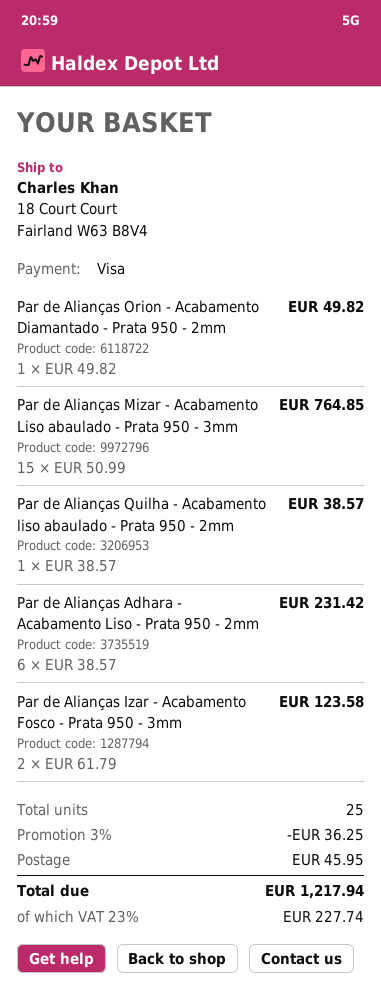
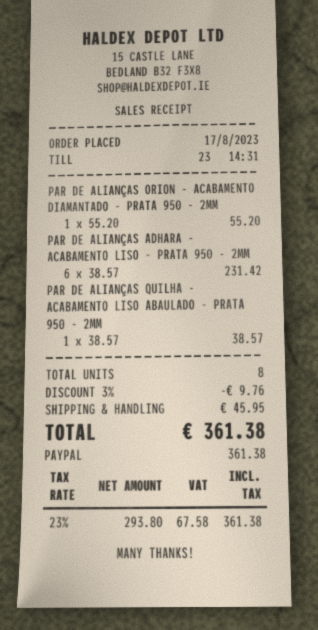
payment method: Visa -> PayPal
Par de Alianças Orion - Acabamento Diamantado - Prata 950 - 2mm: 1 x 49.82 = 49.82 -> 1 x 55.20 = 55.20
Par de Alianças Mizar - Acabamento Liso abaulado - Prata 950 - 3mm: 15 x 50.99 = 764.85 -> none
Par de Alianças Izar - Acabamento Fosco - Prata 950 - 3mm: 2 x 61.79 = 123.58 -> none
total quantity: 25 -> 8
discount: 3% = 36.25 -> 3% = 9.76
tax: 23% = 227.74 -> 23% = 67.58
total: 1217.94 -> 361.38

